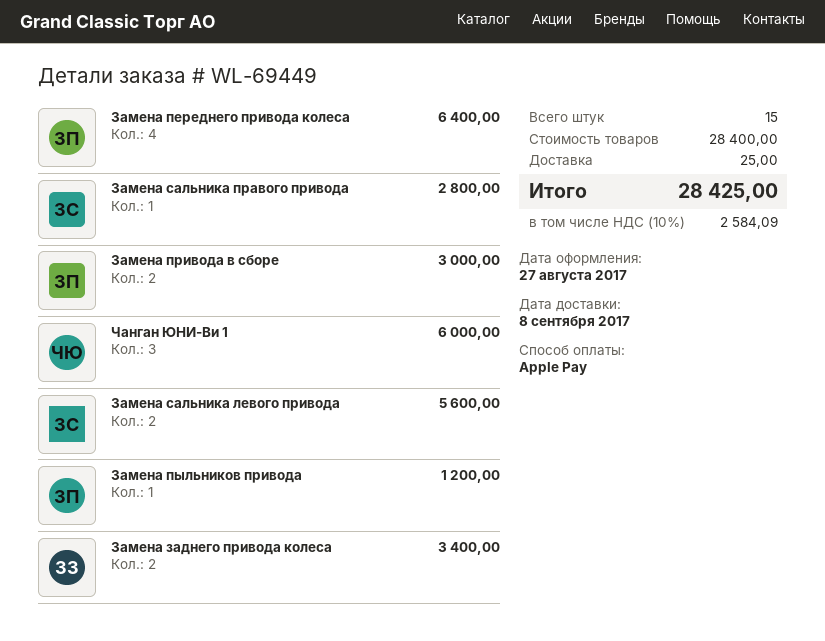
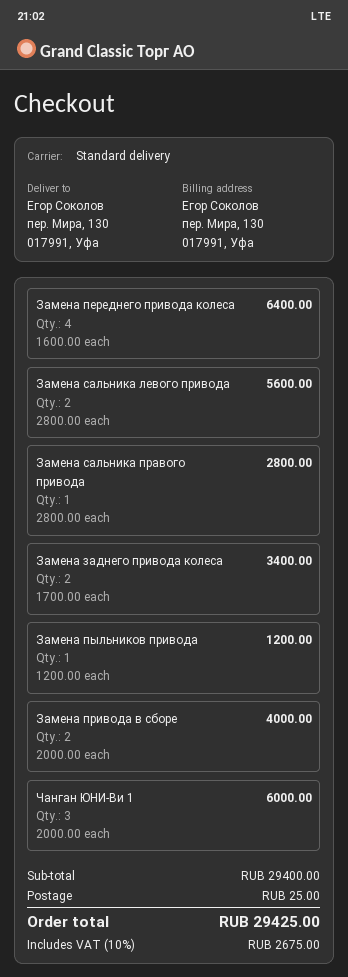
Замена привода в сборе: 2 for 3000.00 -> 2 for 4000.00
subtotal: 28400.00 -> 29400.00
tax: 10% = 2584.09 -> 10% = 2675.00
total: 28425.00 -> 29425.00

